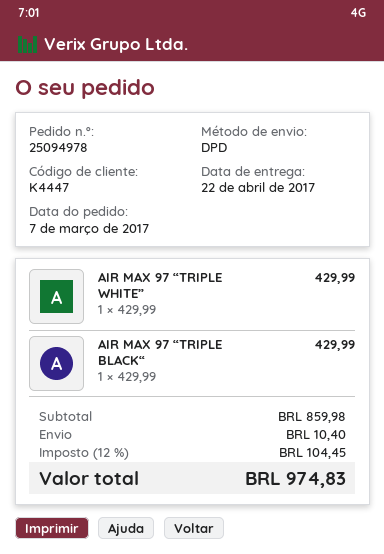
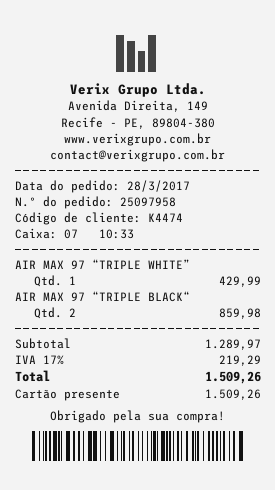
order number: 25094978 -> 25097958
order date: 2017-03-07 -> 2017-03-28
customer number: K4447 -> K4474
AIR MAX 97 “TRIPLE BLACK“: 1 for 429.99 -> 2 for 859.98
subtotal: 859.98 -> 1289.97
shipping: 10.40 -> none
tax: 12% = 104.45 -> 17% = 219.29
total: 974.83 -> 1509.26

